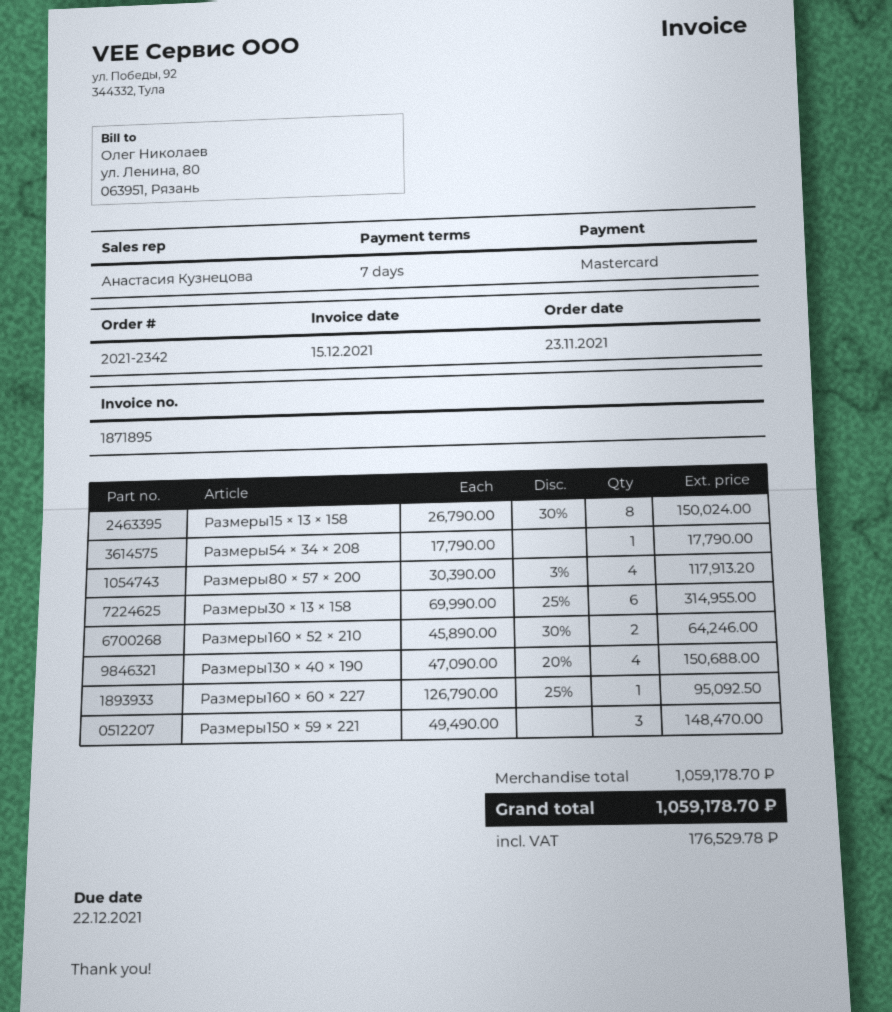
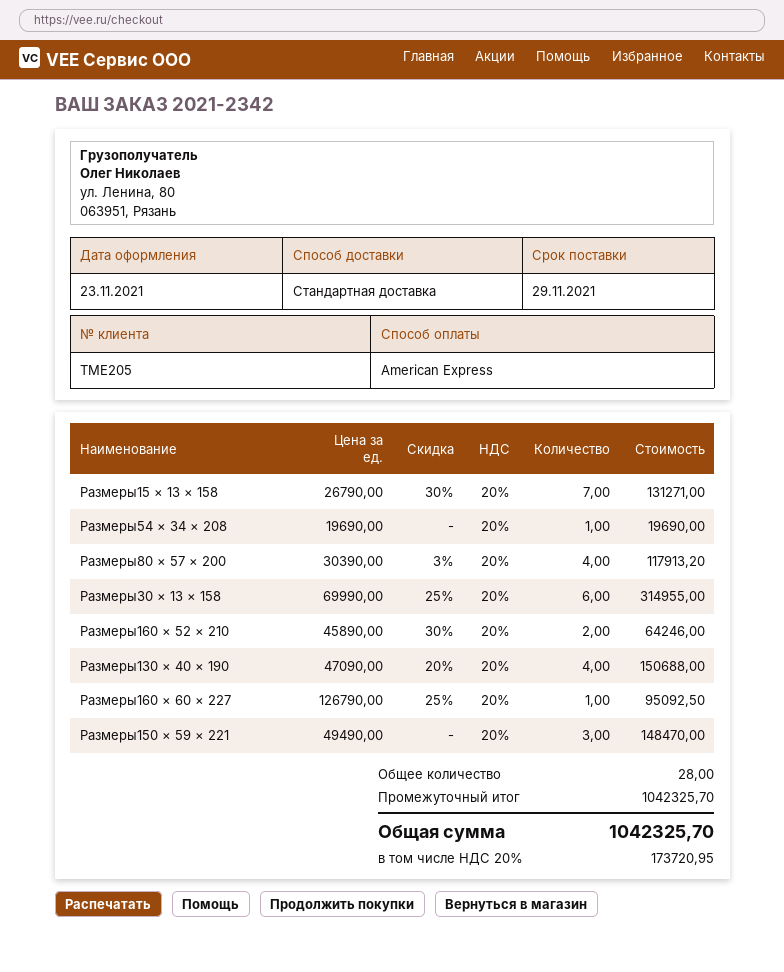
payment method: Mastercard -> American Express
Размеры15 × 13 × 158: 8 x 26790.00 - 30% = 150024.00 -> 7 x 26790.00 - 30% = 131271.00
Размеры54 × 34 × 208: 1 x 17790.00 = 17790.00 -> 1 x 19690.00 = 19690.00
subtotal: 1059178.70 -> 1042325.70
tax: 176529.78 -> 173720.95
total: 1059178.70 -> 1042325.70

